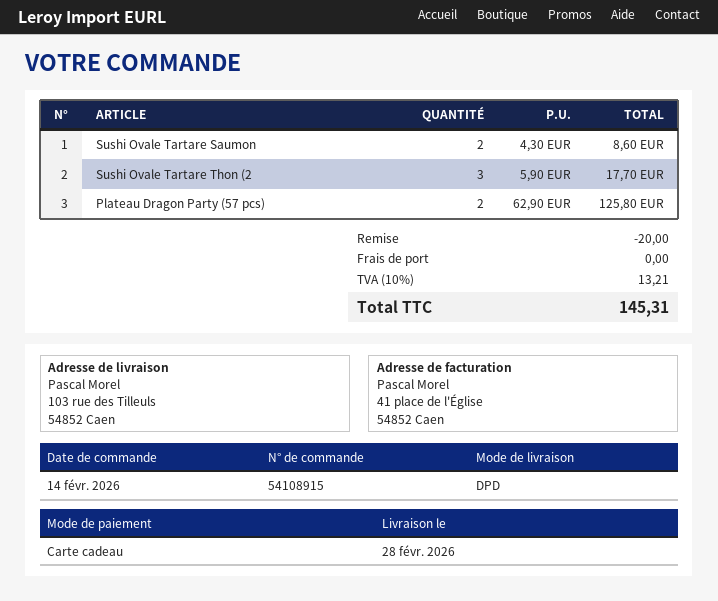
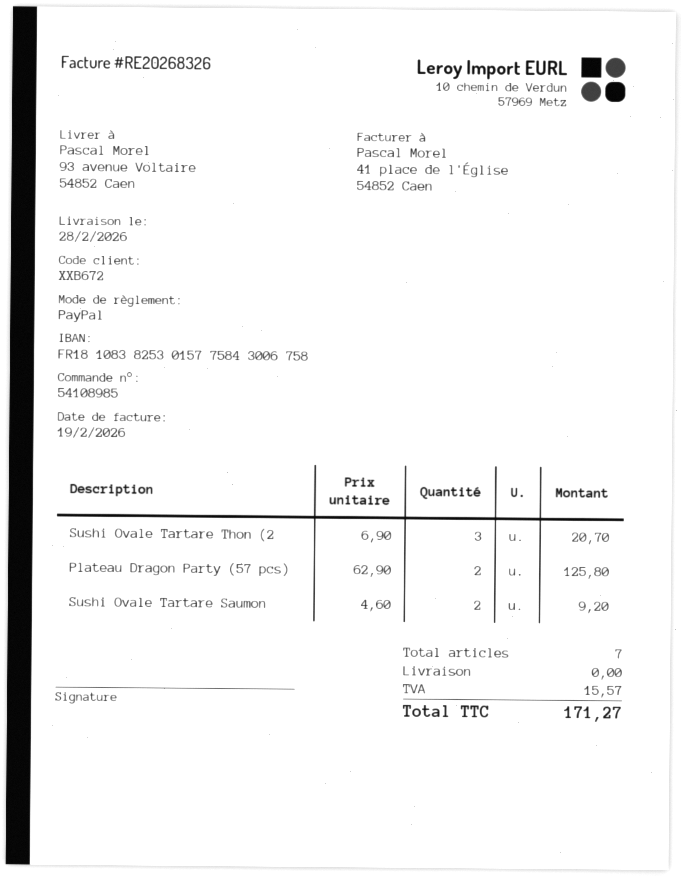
order number: 54108915 -> 54108985
payment method: gift card -> PayPal
ship to: 103 rue des Tilleuls, 54852 Caen -> 93 avenue Voltaire, 54852 Caen
Sushi Ovale Tartare Saumon: 2 x 4.30 = 8.60 -> 2 x 4.60 = 9.20
Sushi Ovale Tartare Thon (2: 3 x 5.90 = 17.70 -> 3 x 6.90 = 20.70
discount: 20.00 -> none
tax: 13.21 -> 15.57
total: 145.31 -> 171.27

